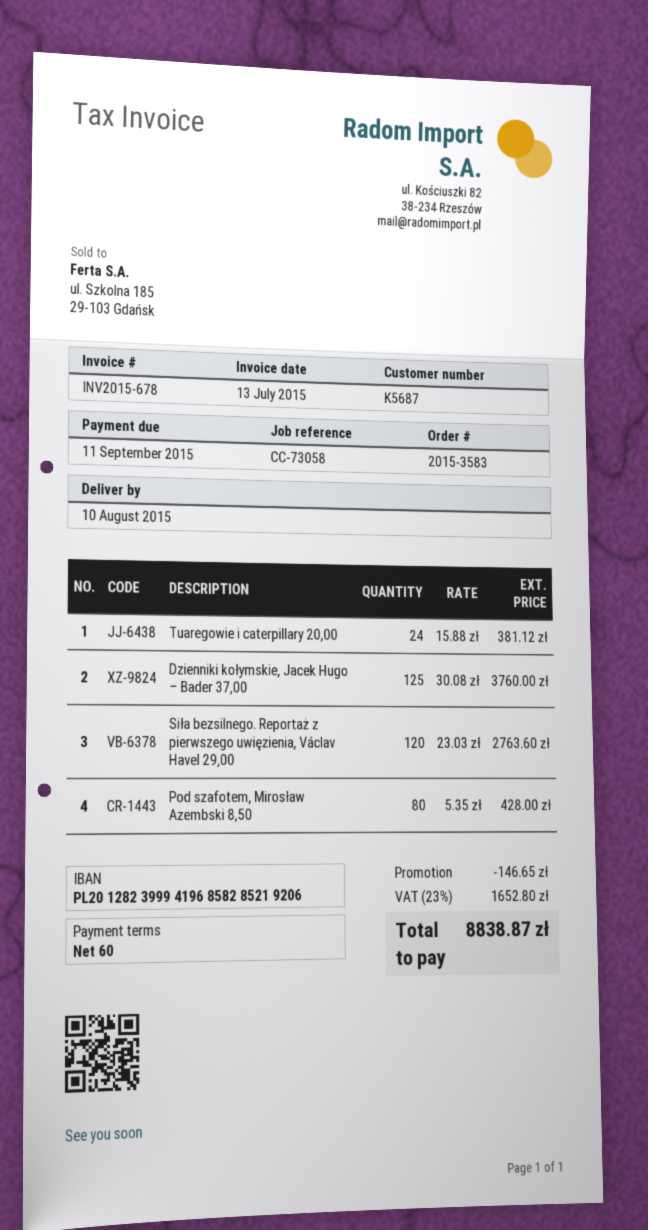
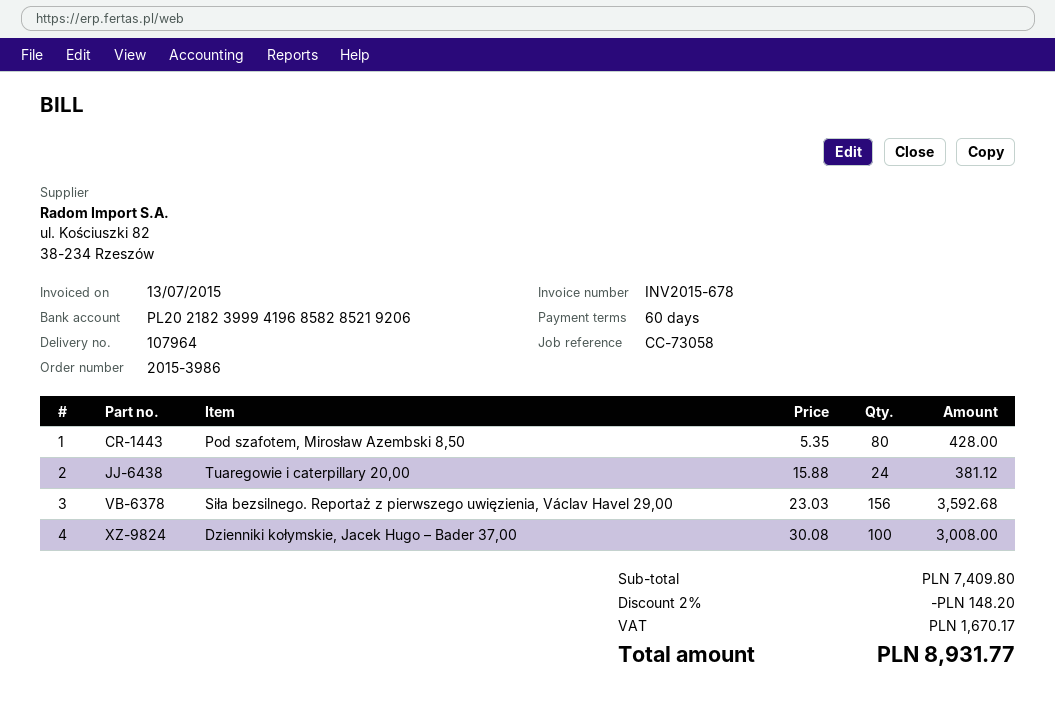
order number: 2015-3583 -> 2015-3986
bank account: PL20128239994196858285219206 -> PL20218239994196858285219206
Dzienniki kołymskie, Jacek Hugo – Bader 37,00: 125 x 30.08 = 3760.00 -> 100 x 30.08 = 3008.00
Siła bezsilnego. Reportaż z pierwszego uwięzienia, Václav Havel 29,00: 120 x 23.03 = 2763.60 -> 156 x 23.03 = 3592.68
discount: 146.65 -> 148.20
tax: 1652.80 -> 1670.17
total: 8838.87 -> 8931.77

